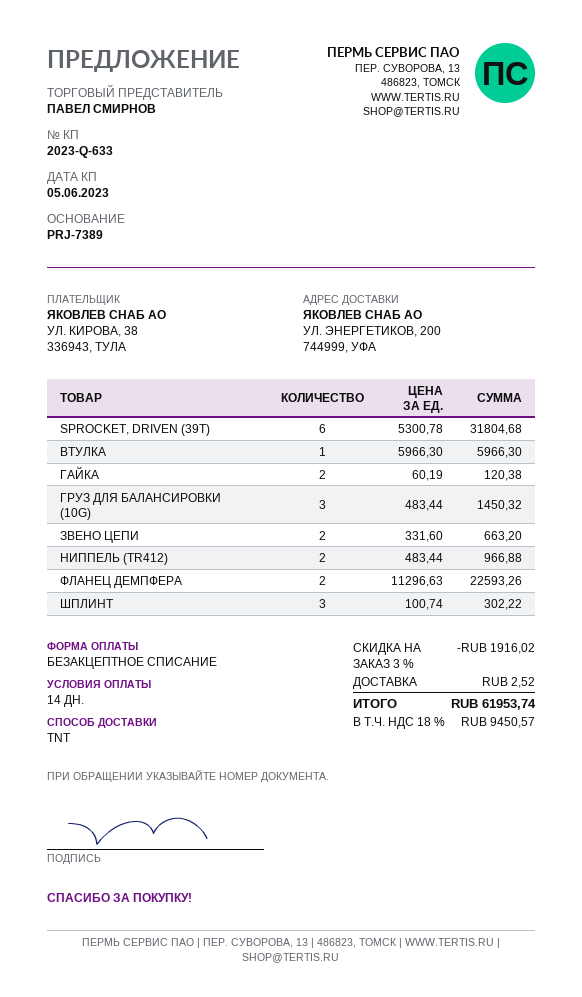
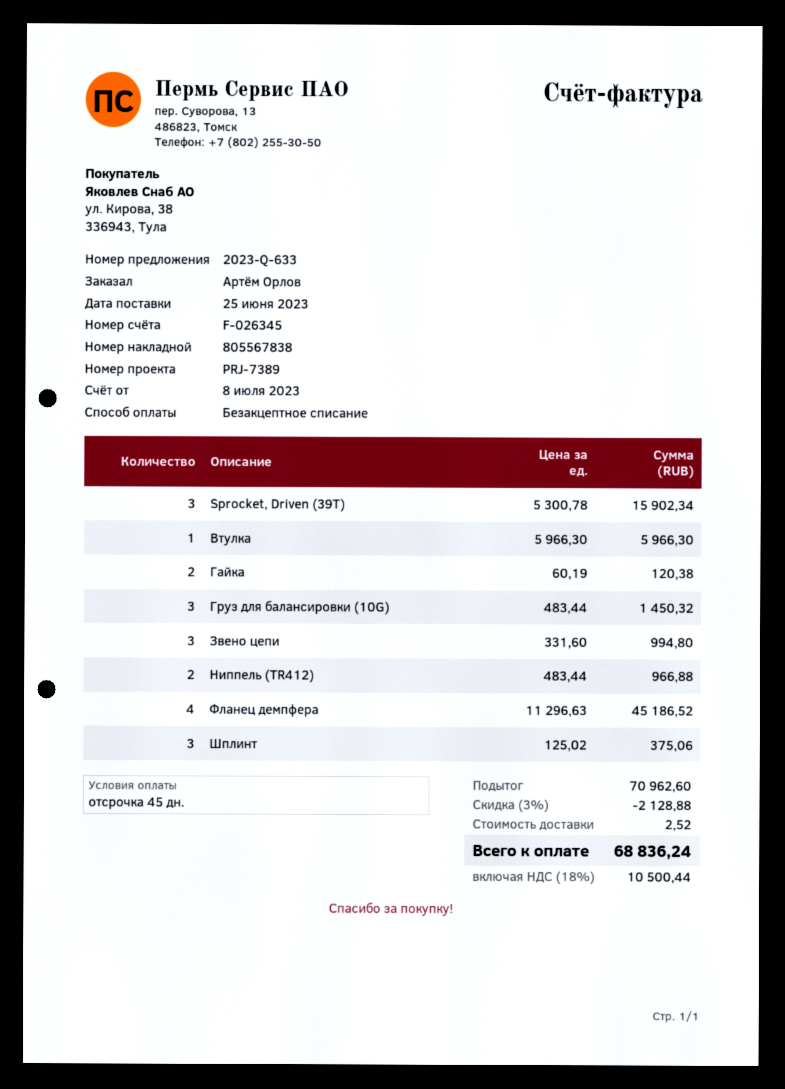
payment terms: 14 days -> 45 days
SPROCKET, DRIVEN (39T): 6 x 5300.78 = 31804.68 -> 3 x 5300.78 = 15902.34
ЗВЕНО ЦЕПИ: 2 x 331.60 = 663.20 -> 3 x 331.60 = 994.80
ФЛАНЕЦ ДЕМПФЕРА: 2 x 11296.63 = 22593.26 -> 4 x 11296.63 = 45186.52
ШПЛИНТ: 3 x 100.74 = 302.22 -> 3 x 125.02 = 375.06
discount: 3% = 1916.02 -> 3% = 2128.88
tax: 18% = 9450.57 -> 18% = 10500.44
total: 61953.74 -> 68836.24

